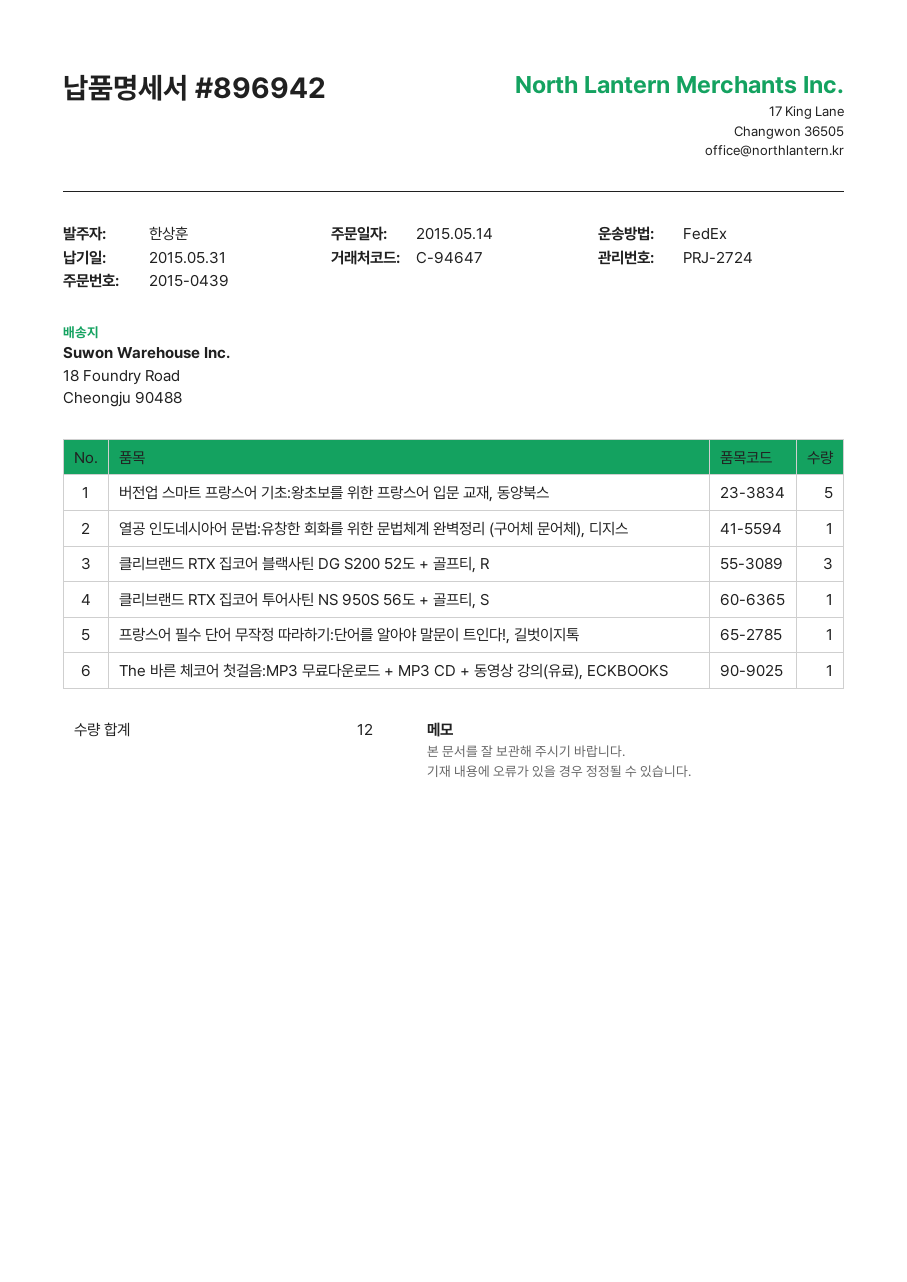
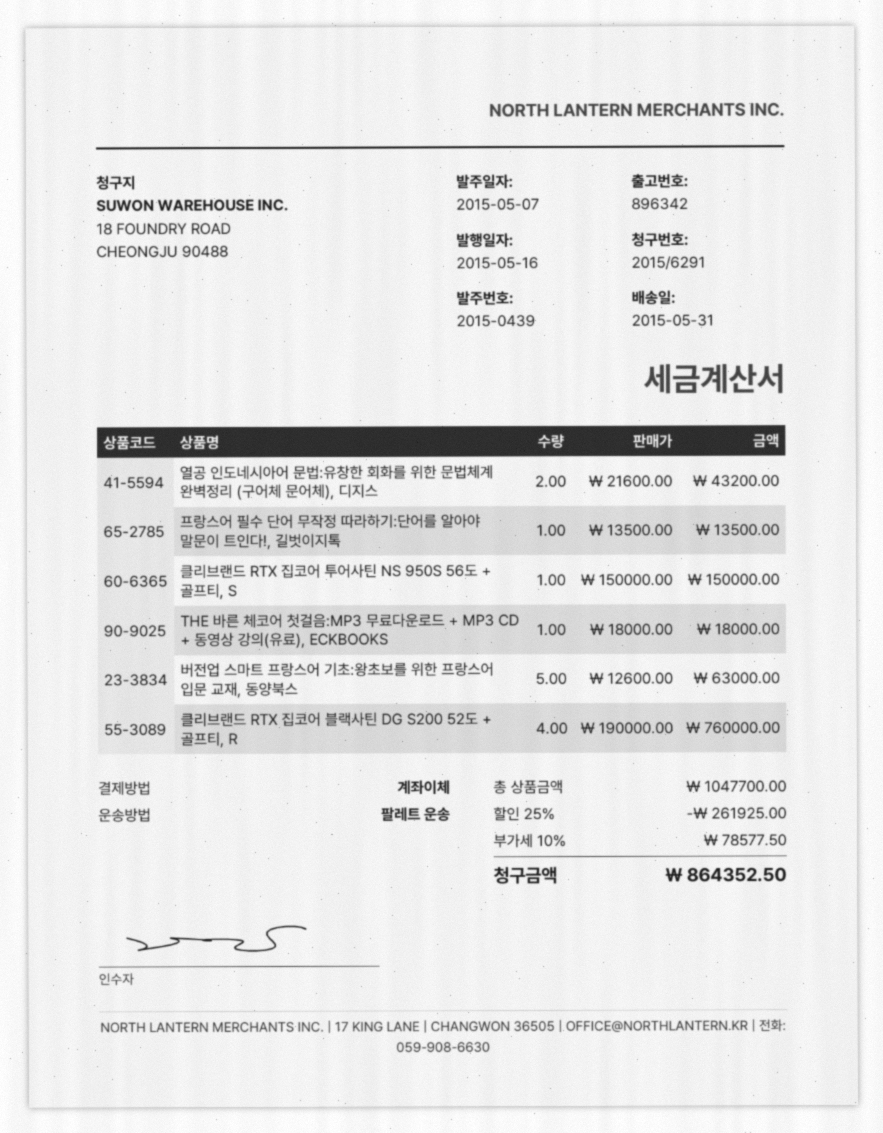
order date: 2015-05-14 -> 2015-05-07
delivery note number: 896942 -> 896342
shipping method: FedEx -> pallet freight
열공 인도네시아어 문법:유창한 회화를 위한 문법체계 완벽정리 (구어체 문어체), 디지스: 1 -> 2
클리브랜드 RTX 집코어 블랙사틴 DG S200 52도 + 골프티, R: 3 -> 4

